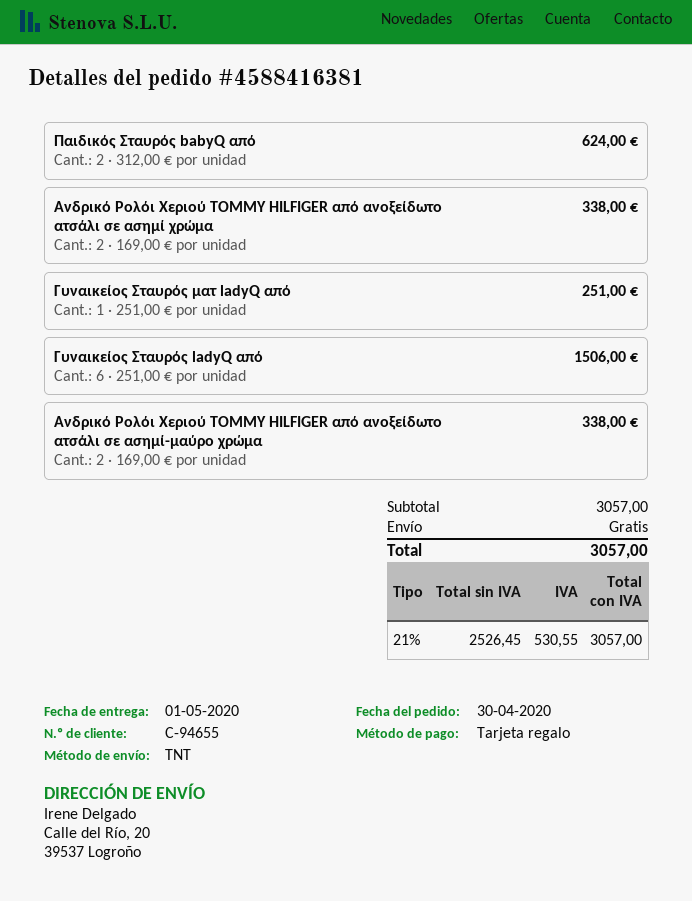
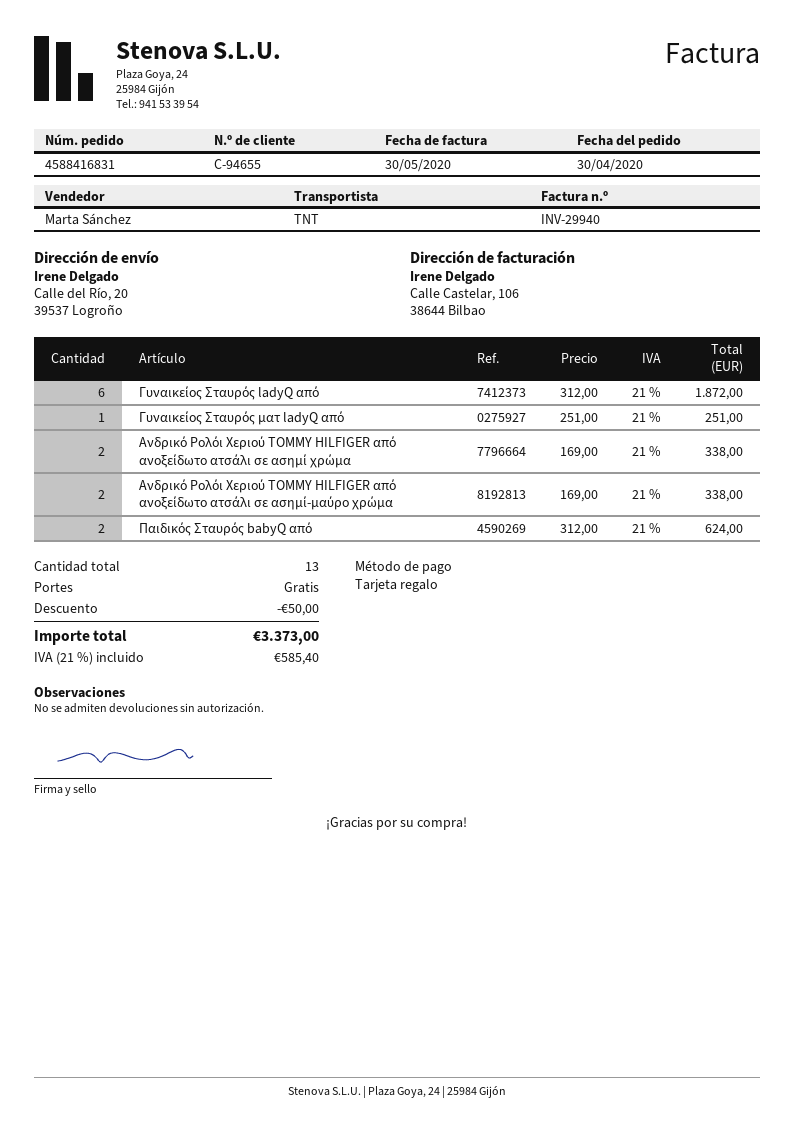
order number: 4588416381 -> 4588416831
Γυναικείος Σταυρός ladyQ από: 6 x 251.00 = 1506.00 -> 6 x 312.00 = 1872.00
discount: none -> 50.00
tax: 21% = 530.55 -> 21% = 585.40
total: 3057.00 -> 3373.00

